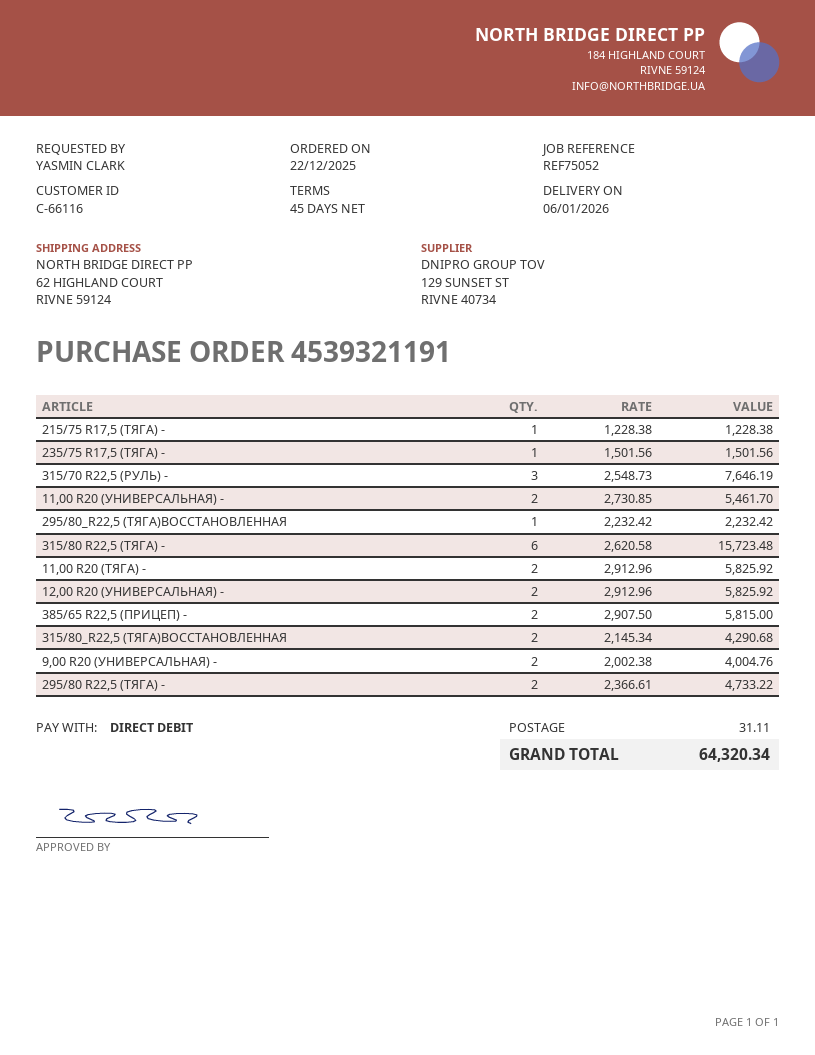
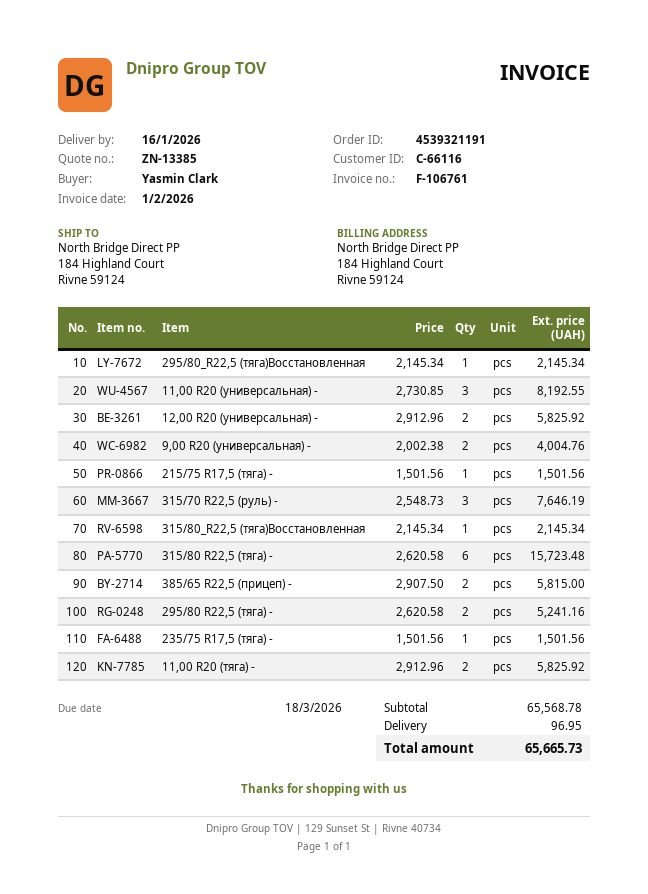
delivery date: 2026-01-06 -> 2026-01-16
ship to: 62 HIGHLAND COURT, RIVNE 59124 -> 184 Highland Court, Rivne 59124
215/75 R17,5 (ТЯГА) -: 1 x 1228.38 = 1228.38 -> 1 x 1501.56 = 1501.56
11,00 R20 (УНИВЕРСАЛЬНАЯ) -: 2 x 2730.85 = 5461.70 -> 3 x 2730.85 = 8192.55
295/80_R22,5 (ТЯГА)ВОССТАНОВЛЕННАЯ: 1 x 2232.42 = 2232.42 -> 1 x 2145.34 = 2145.34
315/80_R22,5 (ТЯГА)ВОССТАНОВЛЕННАЯ: 2 x 2145.34 = 4290.68 -> 1 x 2145.34 = 2145.34
295/80 R22,5 (ТЯГА) -: 2 x 2366.61 = 4733.22 -> 2 x 2620.58 = 5241.16
shipping: 31.11 -> 96.95
total: 64320.34 -> 65665.73

